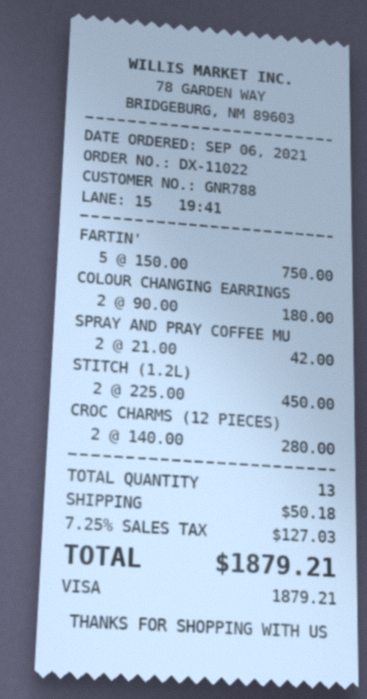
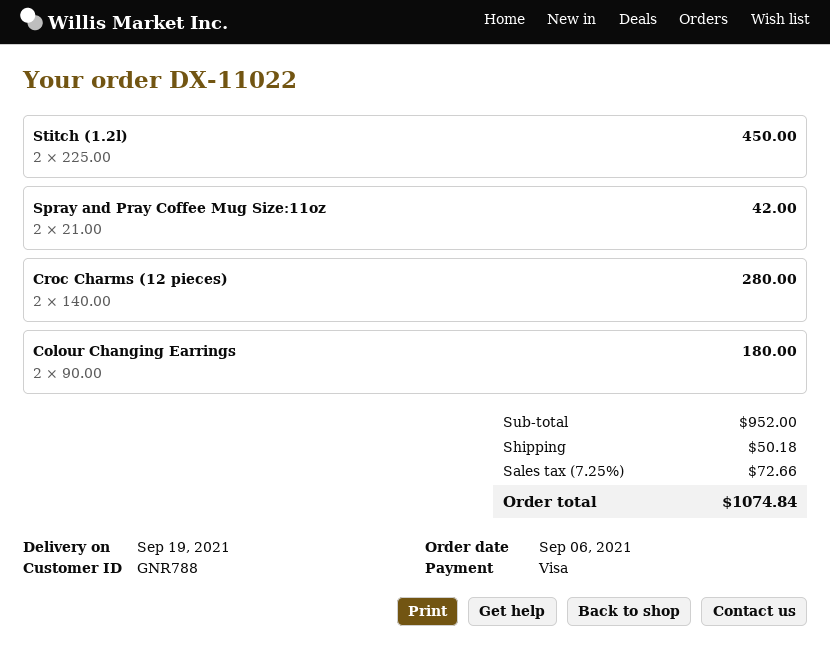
FARTIN': 5 x 150.00 = 750.00 -> none
tax: 7.25% = 127.03 -> 7.25% = 72.66
total: 1879.21 -> 1074.84

